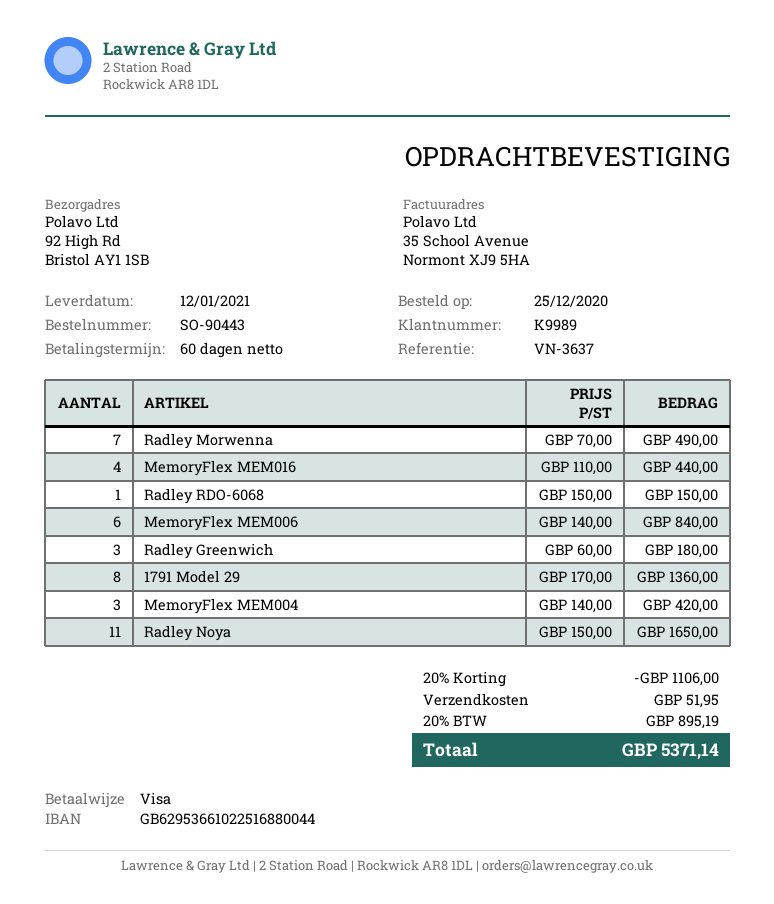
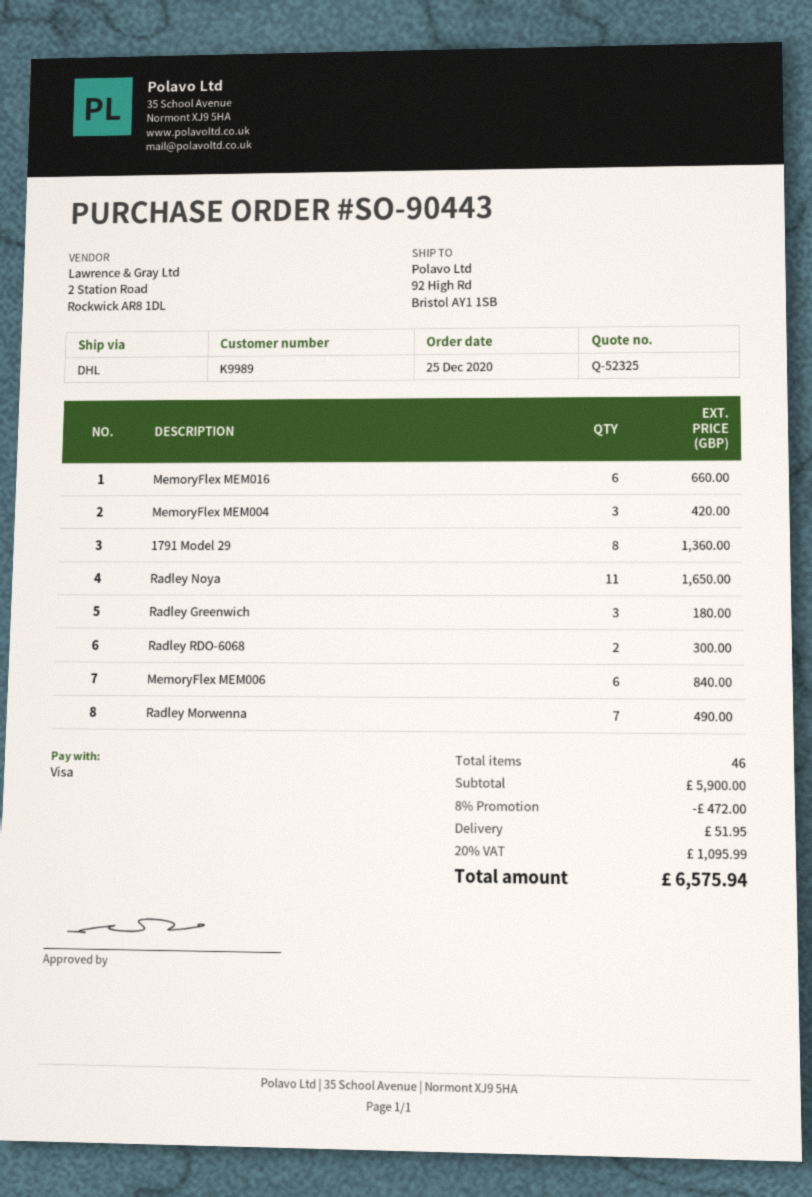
MemoryFlex MEM016: 4 for 440.00 -> 6 for 660.00
Radley RDO-6068: 1 for 150.00 -> 2 for 300.00
discount: 20% = 1106.00 -> 8% = 472.00
tax: 20% = 895.19 -> 20% = 1095.99
total: 5371.14 -> 6575.94

